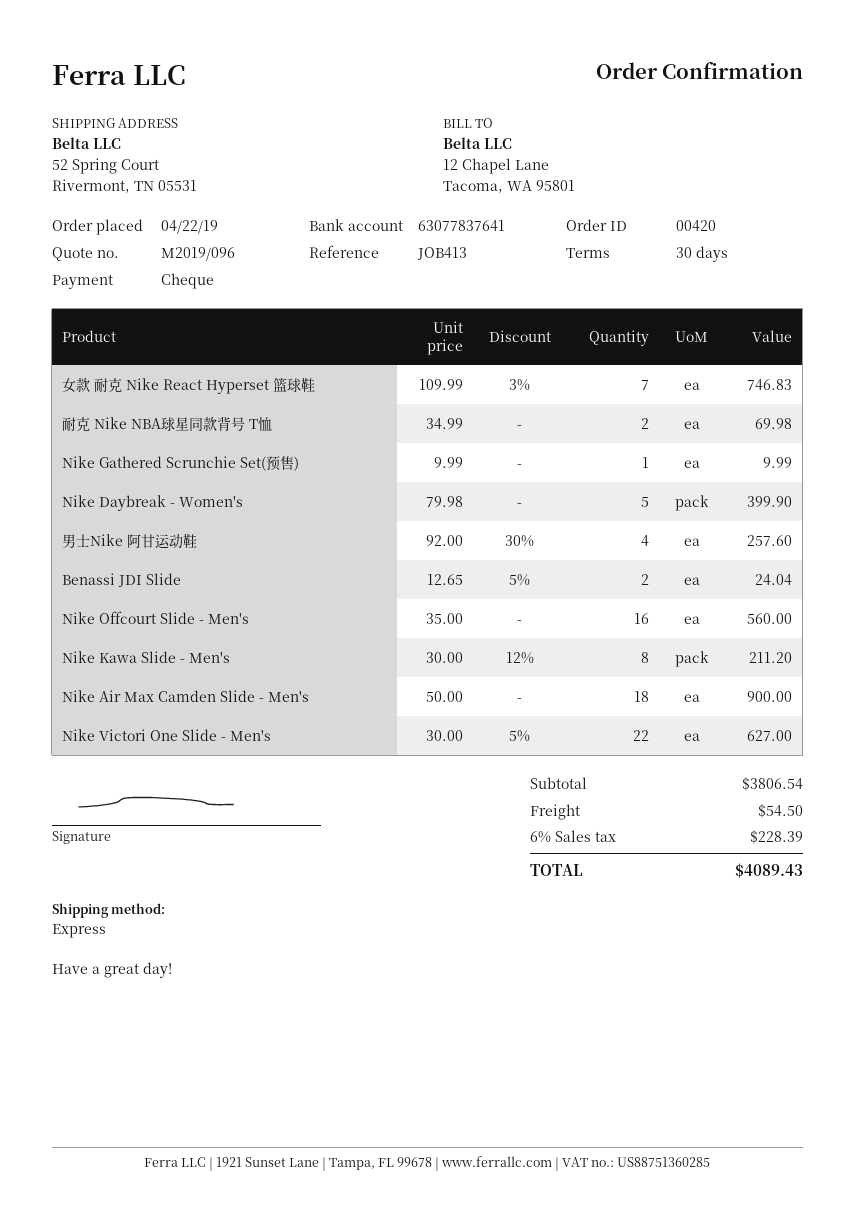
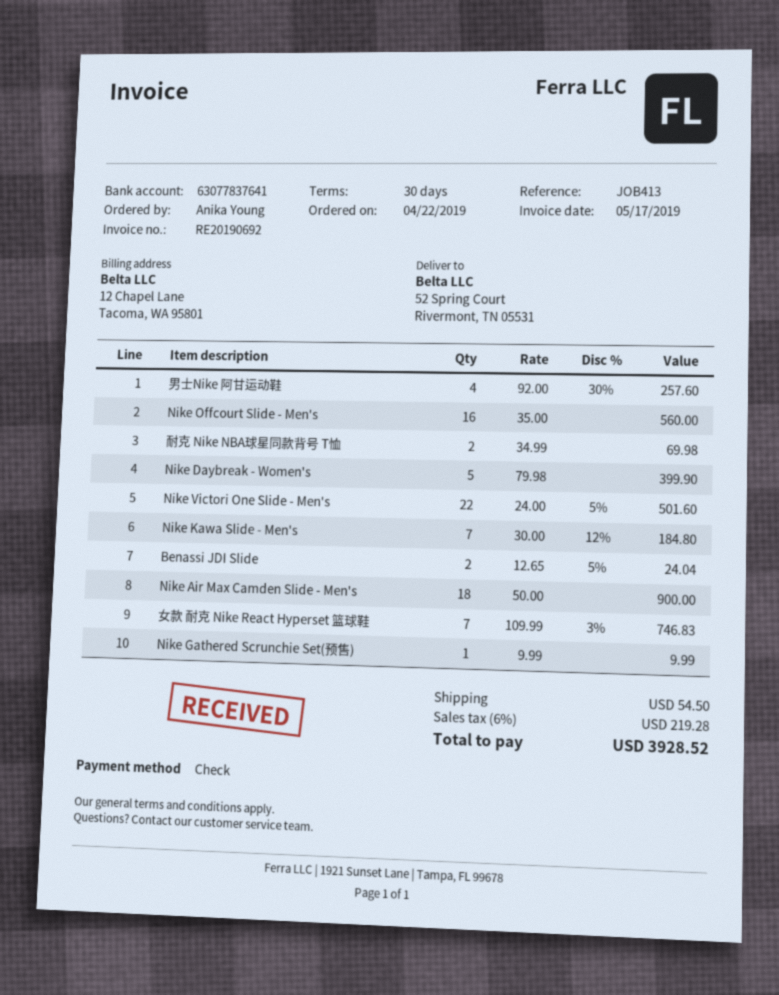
Nike Kawa Slide - Men's: 8 x 30.00 - 12% = 211.20 -> 7 x 30.00 - 12% = 184.80
Nike Victori One Slide - Men's: 22 x 30.00 - 5% = 627.00 -> 22 x 24.00 - 5% = 501.60
tax: 6% = 228.39 -> 6% = 219.28
total: 4089.43 -> 3928.52

